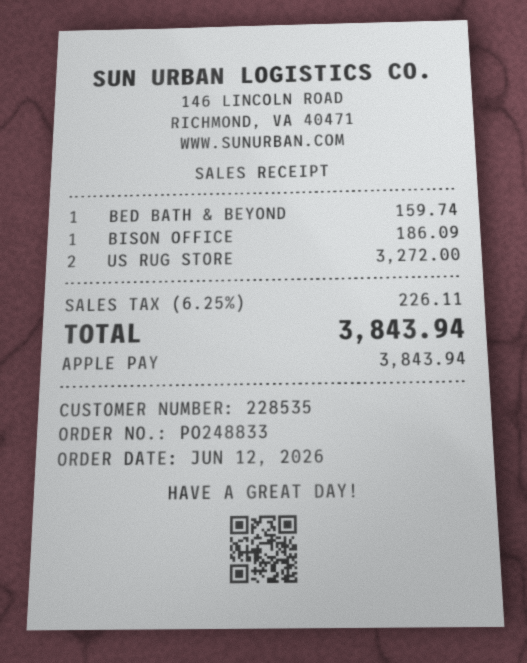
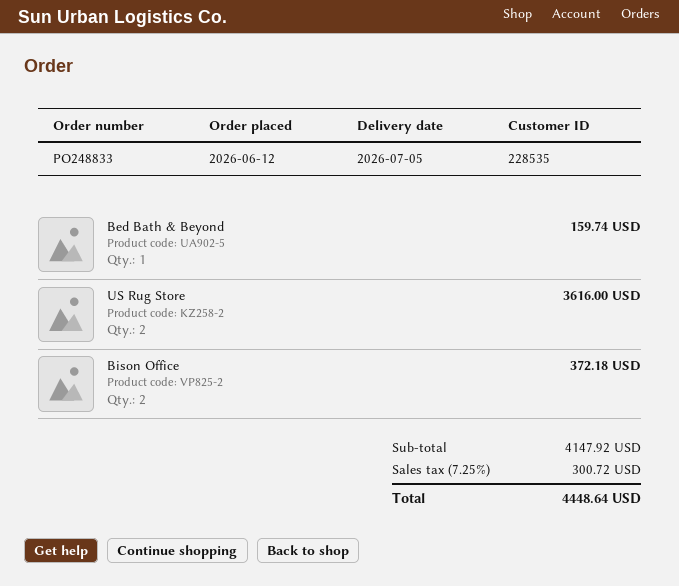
BISON OFFICE: 1 for 186.09 -> 2 for 372.18
US RUG STORE: 2 for 3272.00 -> 2 for 3616.00
tax: 6.25% = 226.11 -> 7.25% = 300.72
total: 3843.94 -> 4448.64

